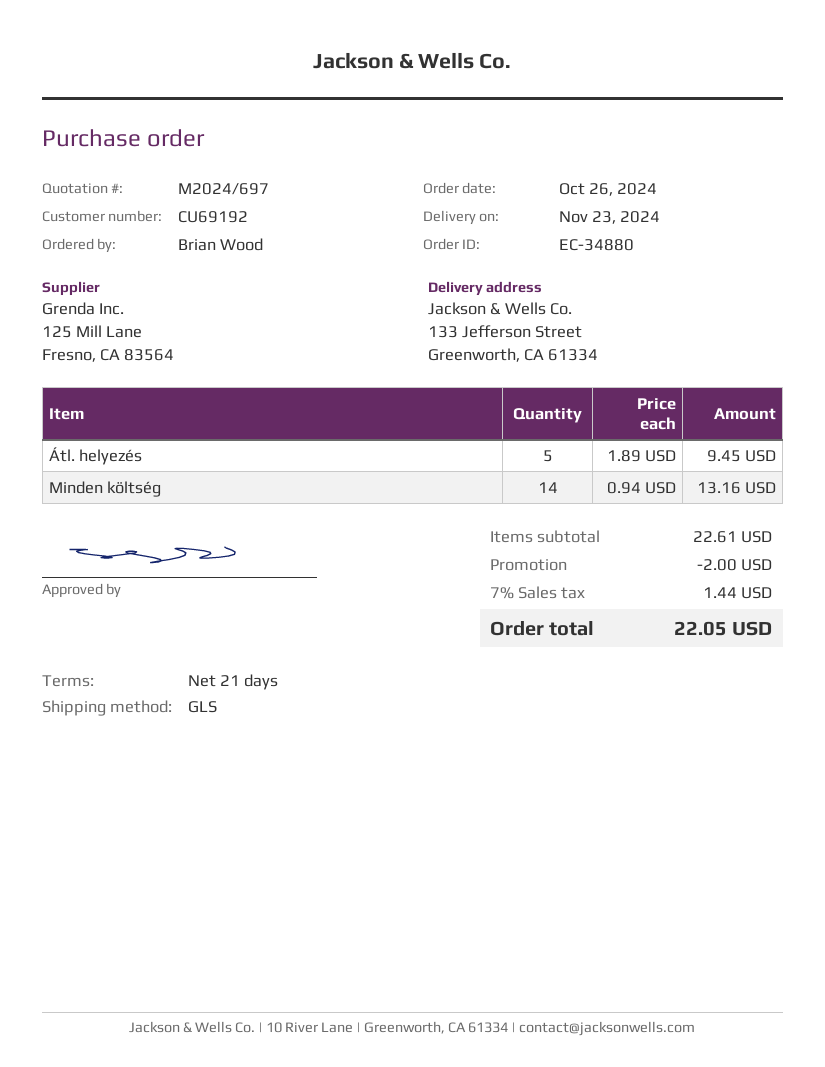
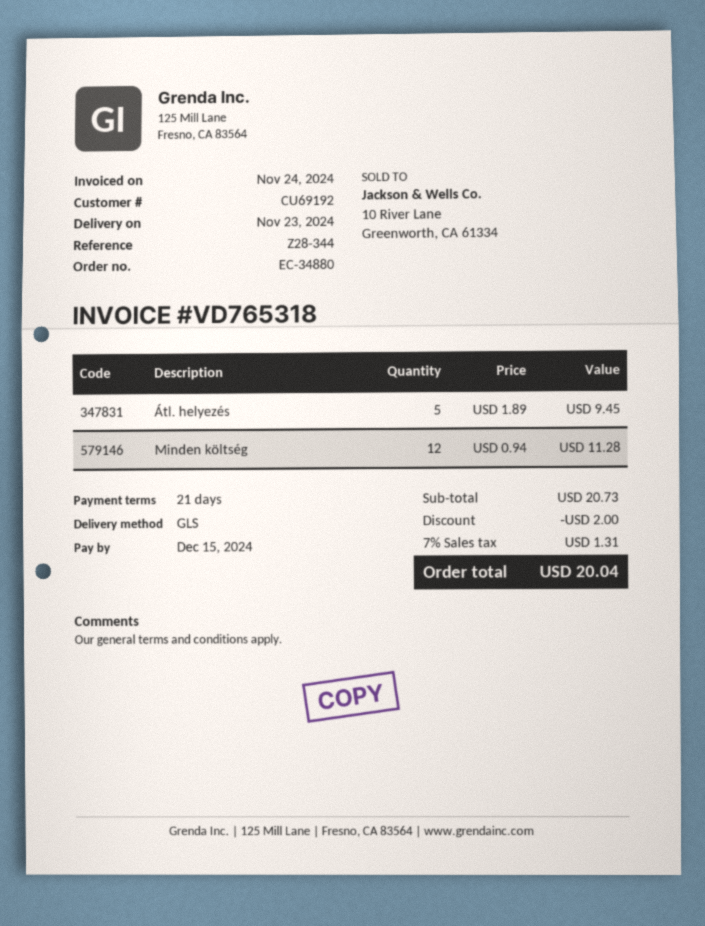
Minden költség: 14 x 0.94 = 13.16 -> 12 x 0.94 = 11.28
subtotal: 22.61 -> 20.73
tax: 7% = 1.44 -> 7% = 1.31
total: 22.05 -> 20.04

